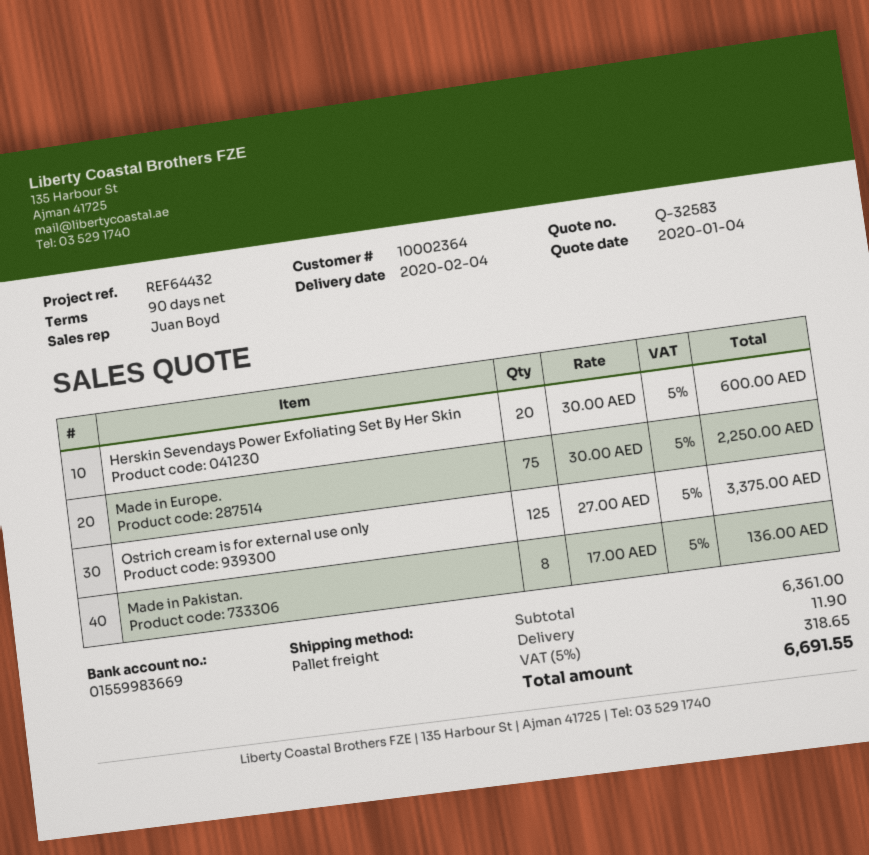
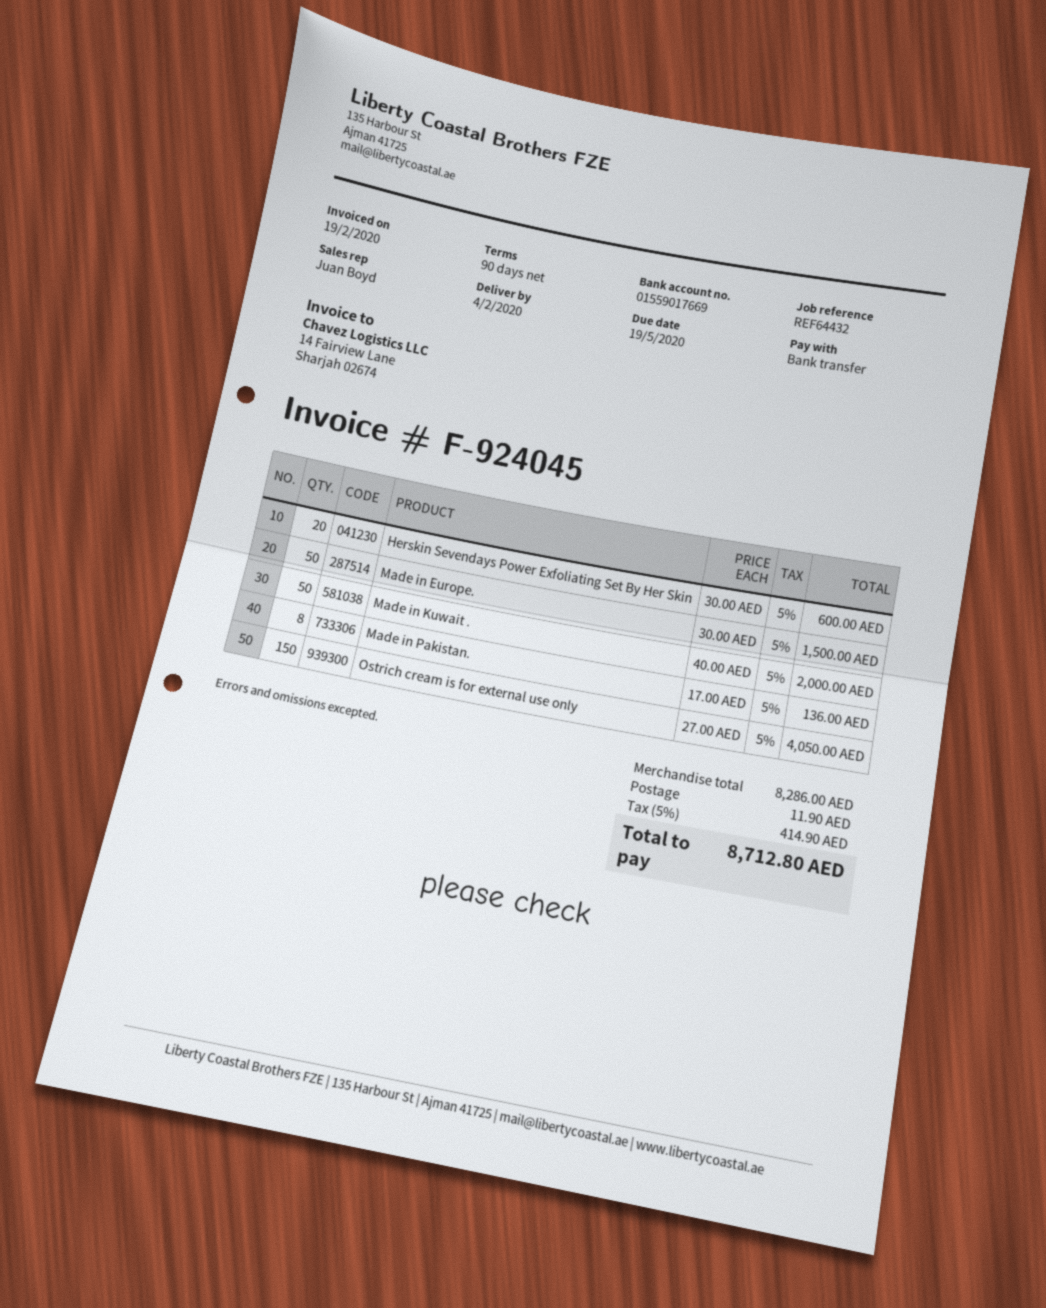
bank account: 01559983669 -> 01559017669
Made in Europe.: 75 x 30.00 = 2250.00 -> 50 x 30.00 = 1500.00
Ostrich cream is for external use only: 125 x 27.00 = 3375.00 -> 150 x 27.00 = 4050.00
Made in Kuwait .: none -> 50 x 40.00 = 2000.00
subtotal: 6361.00 -> 8286.00
tax: 5% = 318.65 -> 5% = 414.90
total: 6691.55 -> 8712.80

